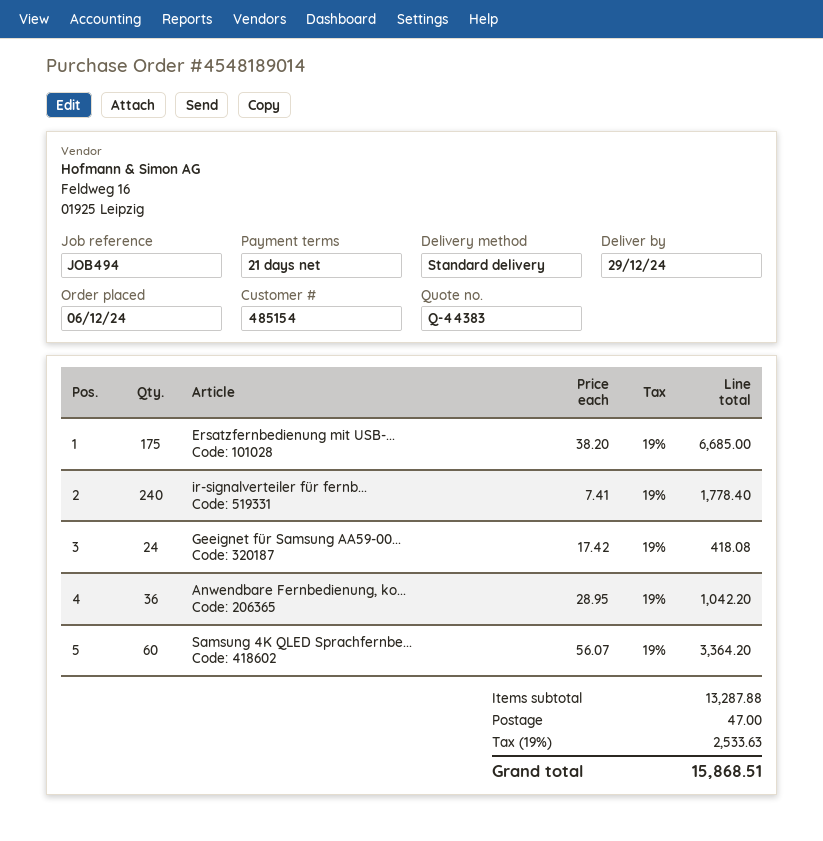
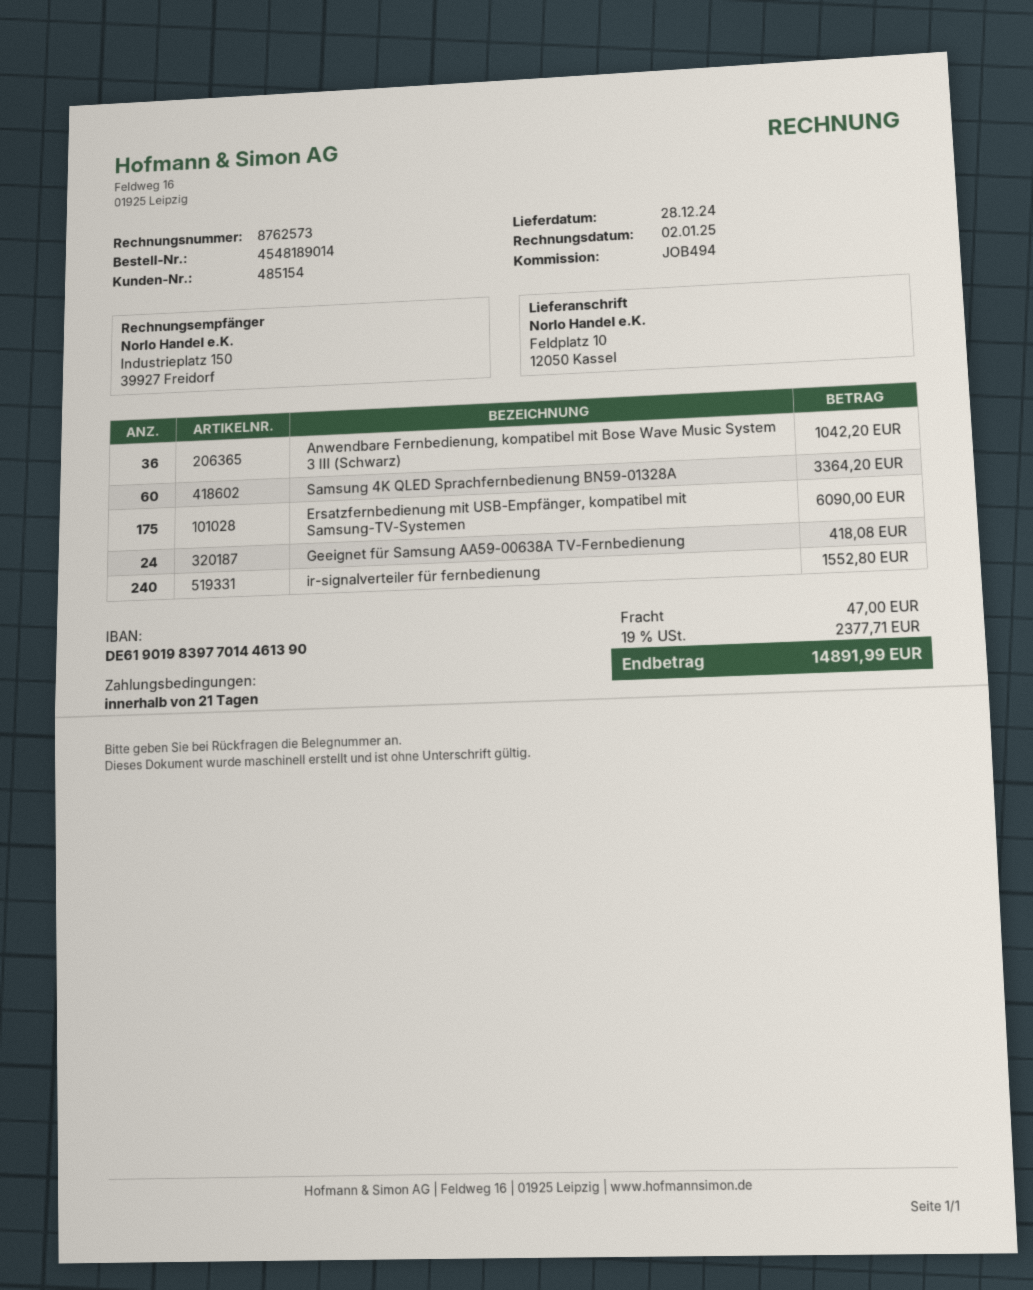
delivery date: 2024-12-29 -> 2024-12-28
Ersatzfernbedienung mit USB-...: 175 for 6685.00 -> 175 for 6090.00
ir-signalverteiler für fernb...: 240 for 1778.40 -> 240 for 1552.80
tax: 19% = 2533.63 -> 19% = 2377.71
total: 15868.51 -> 14891.99

